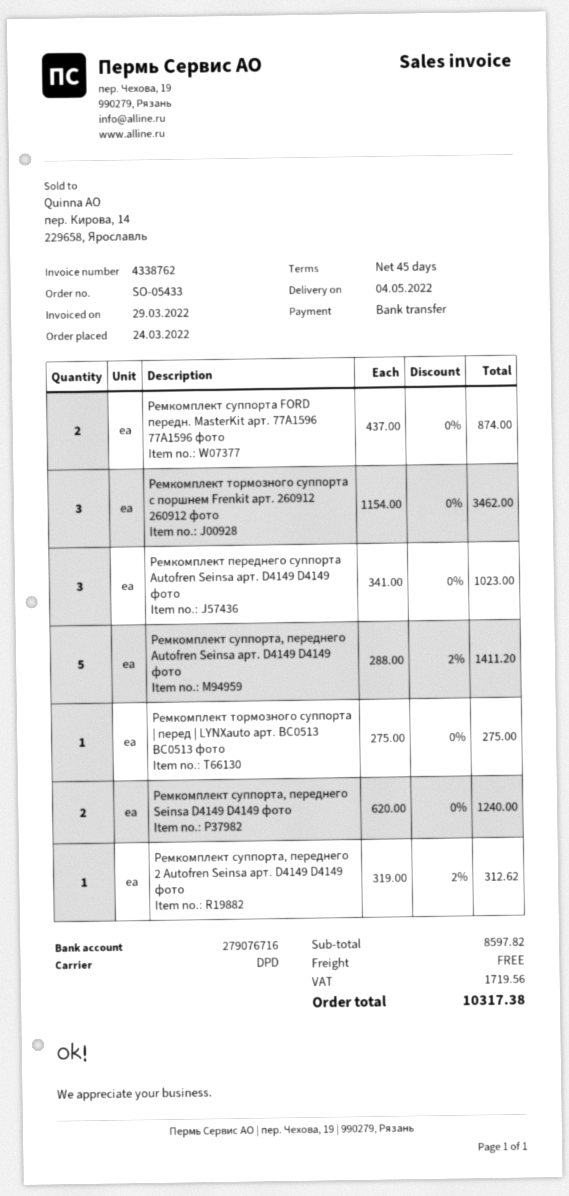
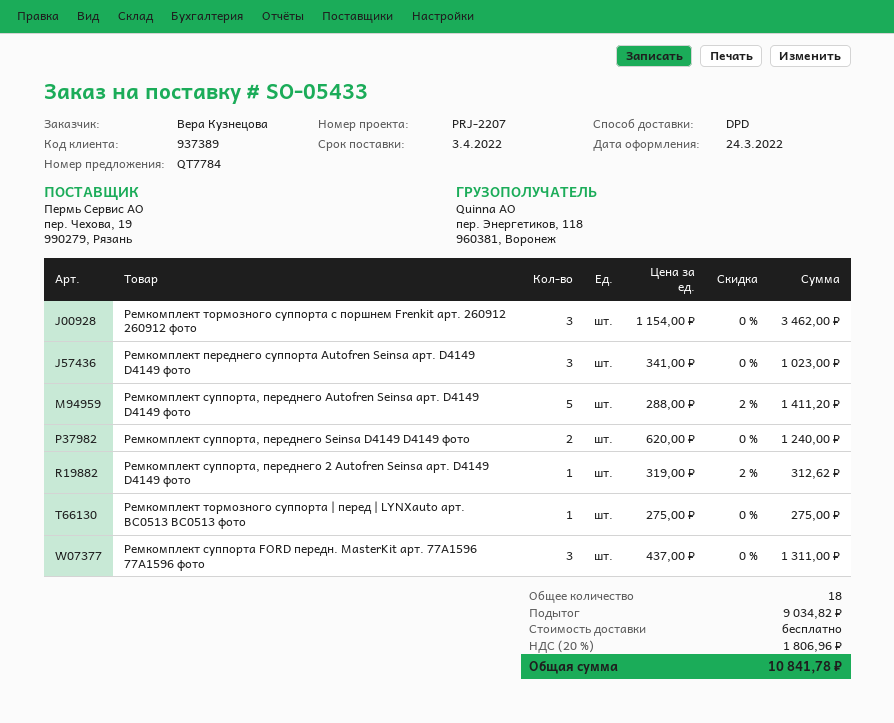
delivery date: 2022-05-04 -> 2022-04-03
Ремкомплект суппорта FORD передн. MasterKit арт. 77A1596 77A1596 фото: 2 x 437.00 = 874.00 -> 3 x 437.00 = 1311.00
subtotal: 8597.82 -> 9034.82
tax: 1719.56 -> 1806.96
total: 10317.38 -> 10841.78

